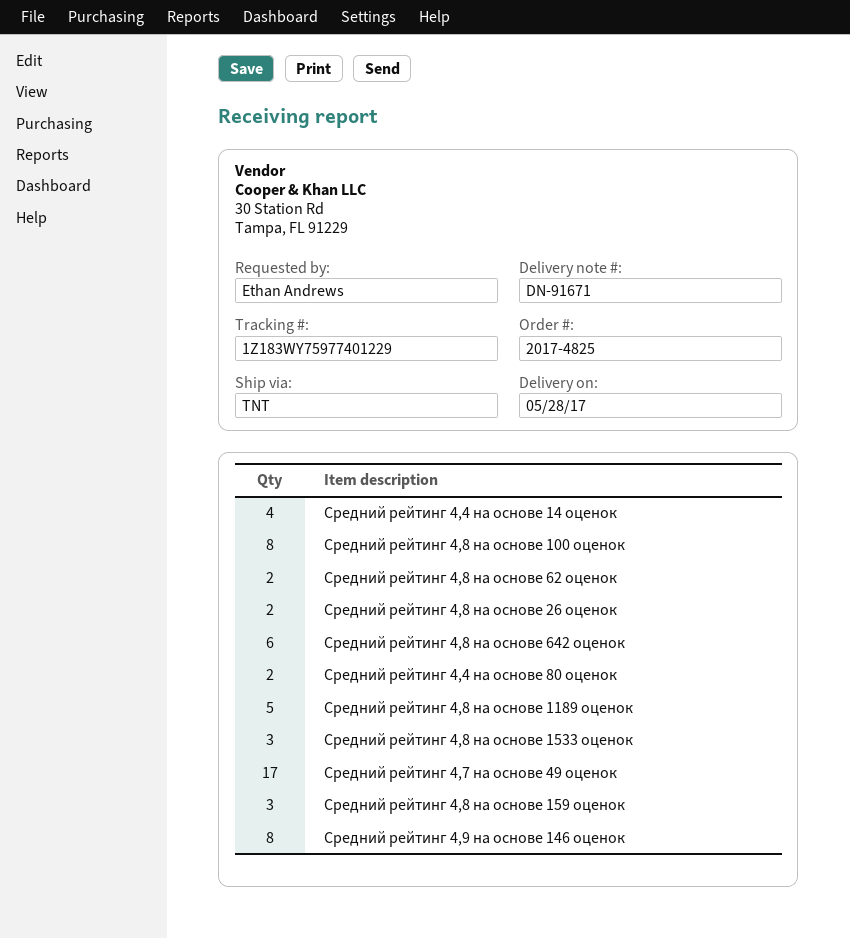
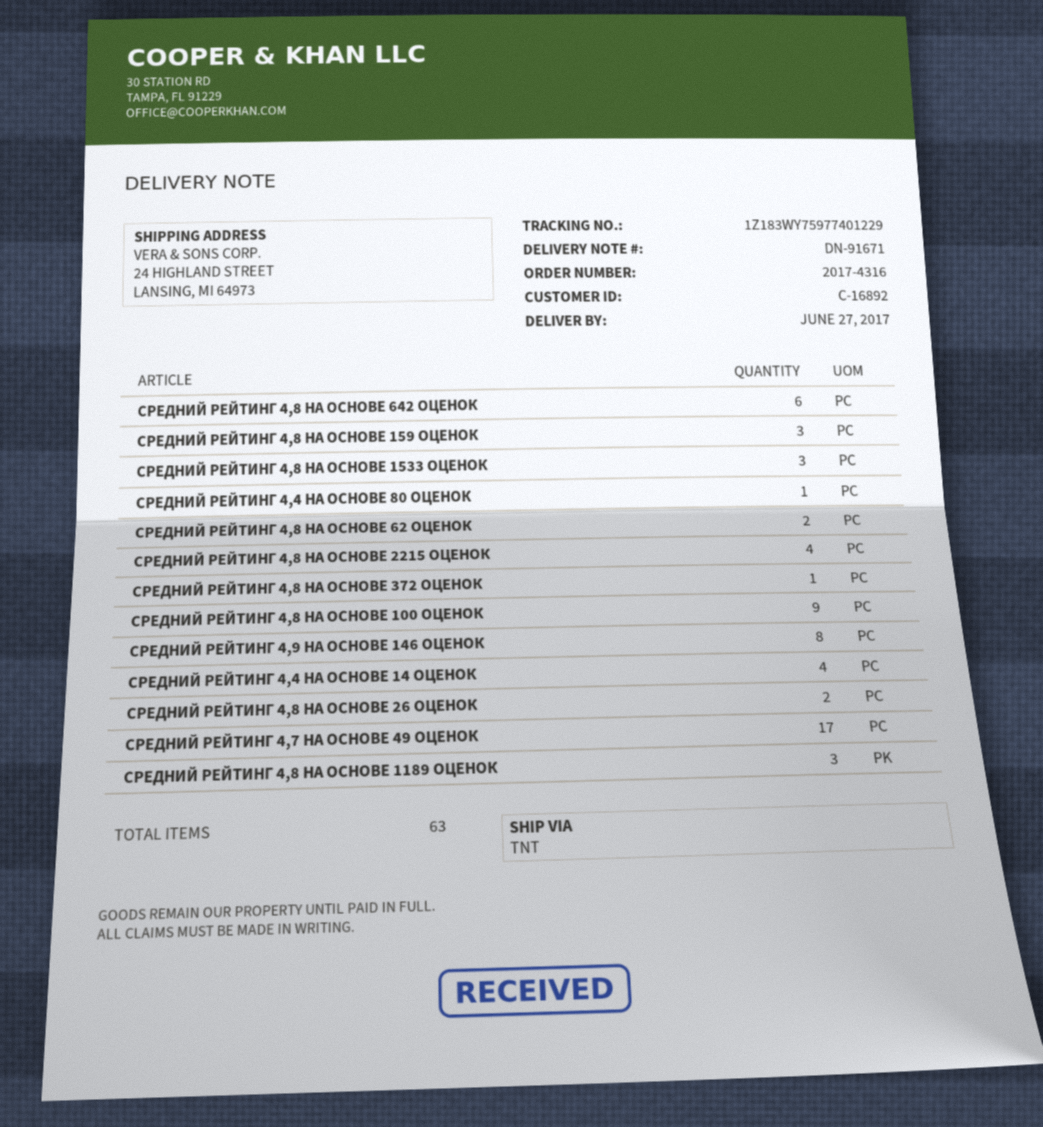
order number: 2017-4825 -> 2017-4316
delivery date: 2017-05-28 -> 2017-06-27
Средний рейтинг 4,8 на основе 100 оценок: 8 -> 9
Средний рейтинг 4,4 на основе 80 оценок: 2 -> 1
Средний рейтинг 4,8 на основе 1189 оценок: 5 -> 3
СРЕДНИЙ РЕЙТИНГ 4,8 НА ОСНОВЕ 2215 ОЦЕНОК: none -> 4
СРЕДНИЙ РЕЙТИНГ 4,8 НА ОСНОВЕ 372 ОЦЕНОК: none -> 1

